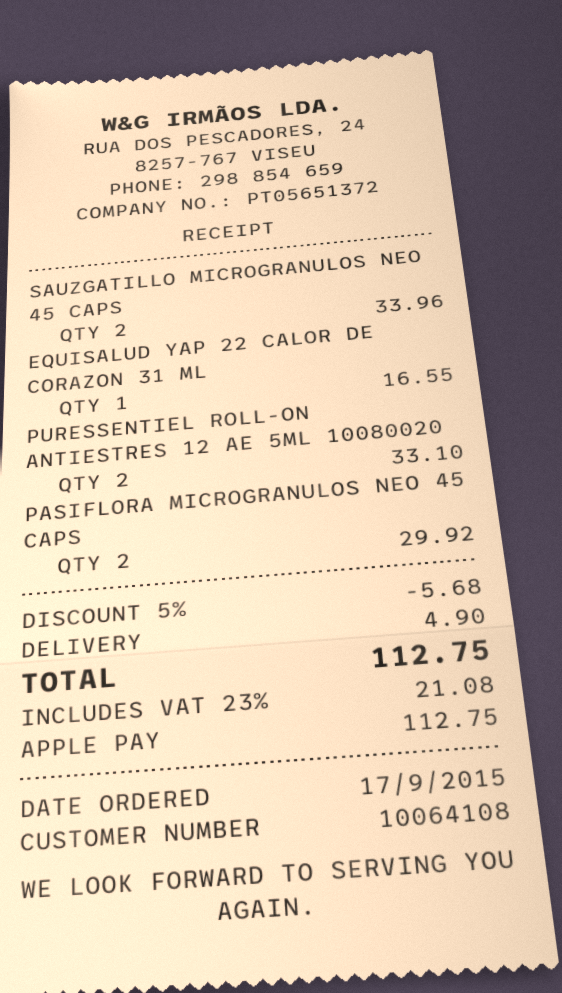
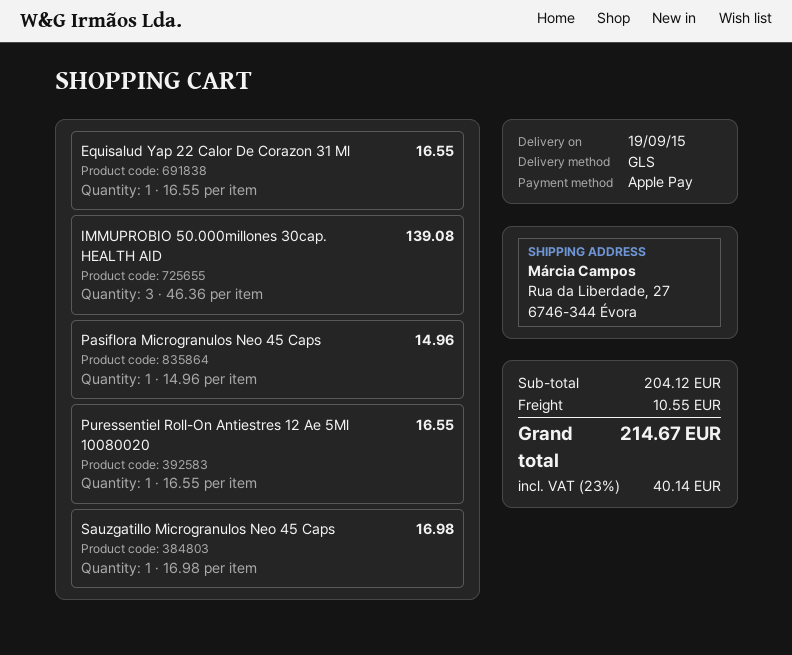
SAUZGATILLO MICROGRANULOS NEO 45 CAPS: 2 for 33.96 -> 1 for 16.98
PURESSENTIEL ROLL-ON ANTIESTRES 12 AE 5ML 10080020: 2 for 33.10 -> 1 for 16.55
PASIFLORA MICROGRANULOS NEO 45 CAPS: 2 for 29.92 -> 1 for 14.96
IMMUPROBIO 50.000millones 30cap. HEALTH AID: none -> 3 for 139.08
discount: 5% = 5.68 -> none
shipping: 4.90 -> 10.55
tax: 23% = 21.08 -> 23% = 40.14
total: 112.75 -> 214.67

